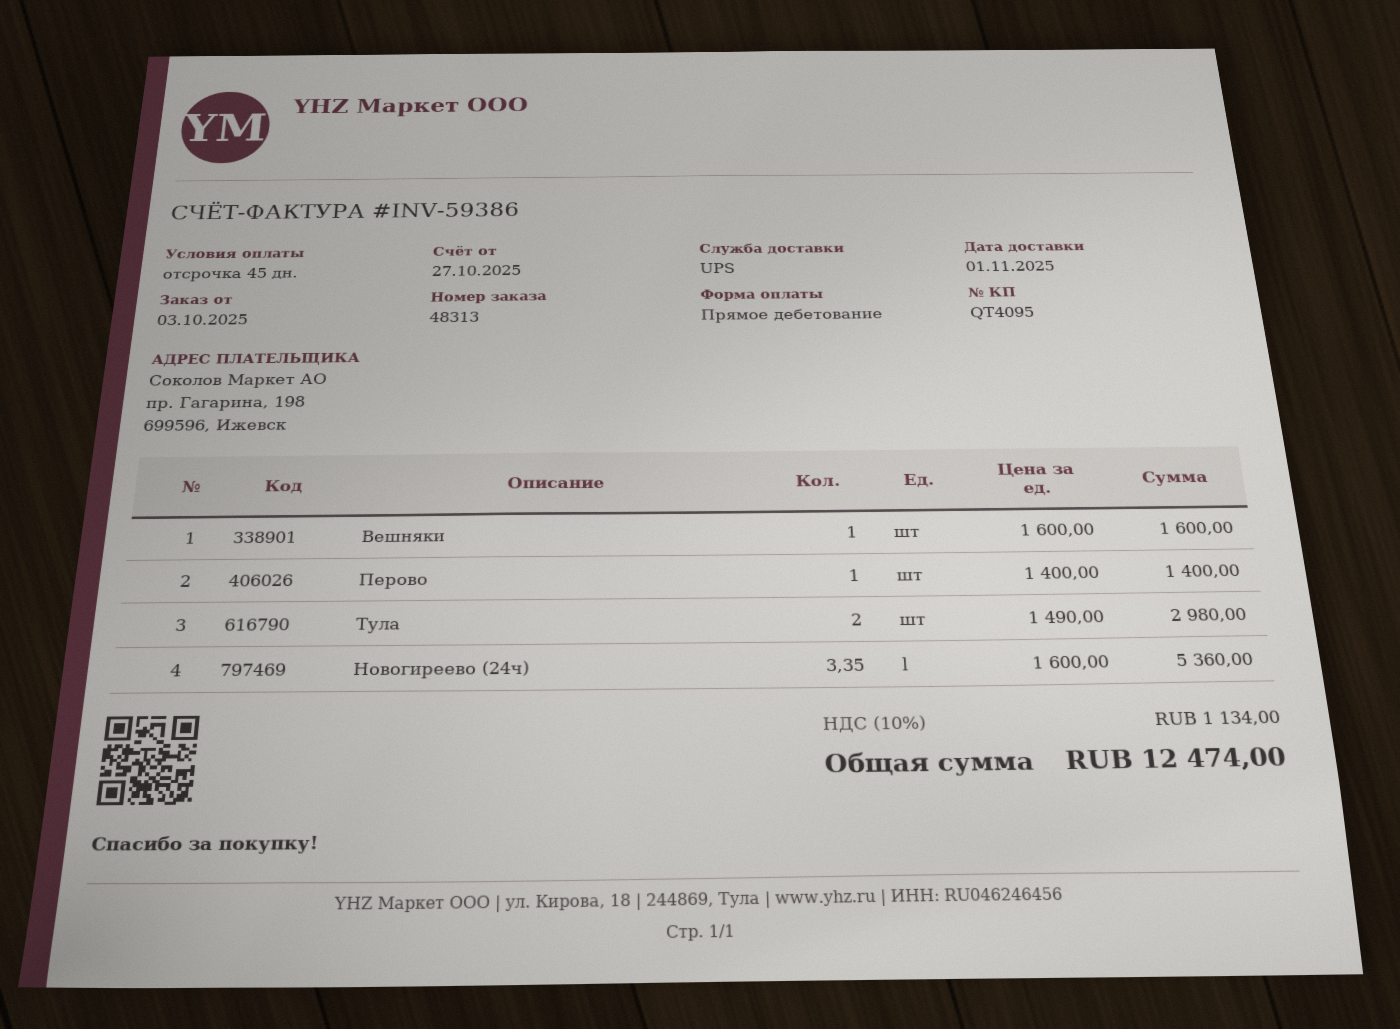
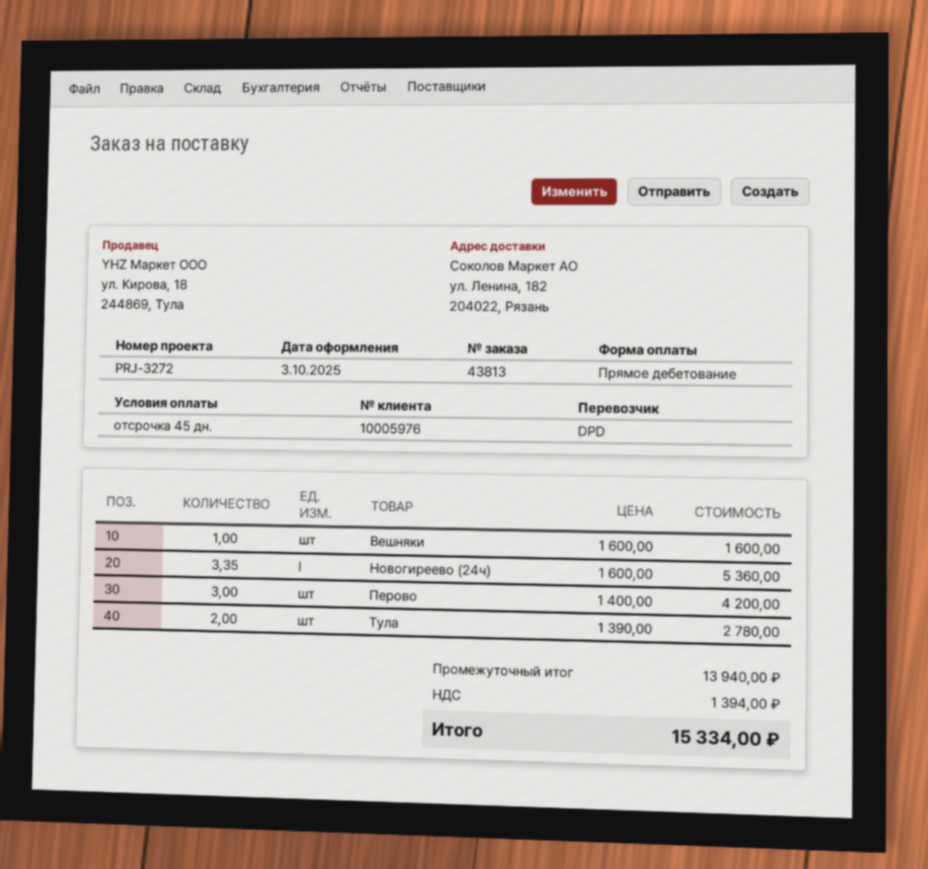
order number: 48313 -> 43813
shipping method: UPS -> DPD
Перово: 1 x 1400.00 = 1400.00 -> 3 x 1400.00 = 4200.00
Тула: 2 x 1490.00 = 2980.00 -> 2 x 1390.00 = 2780.00
tax: 1134.00 -> 1394.00
total: 12474.00 -> 15334.00

